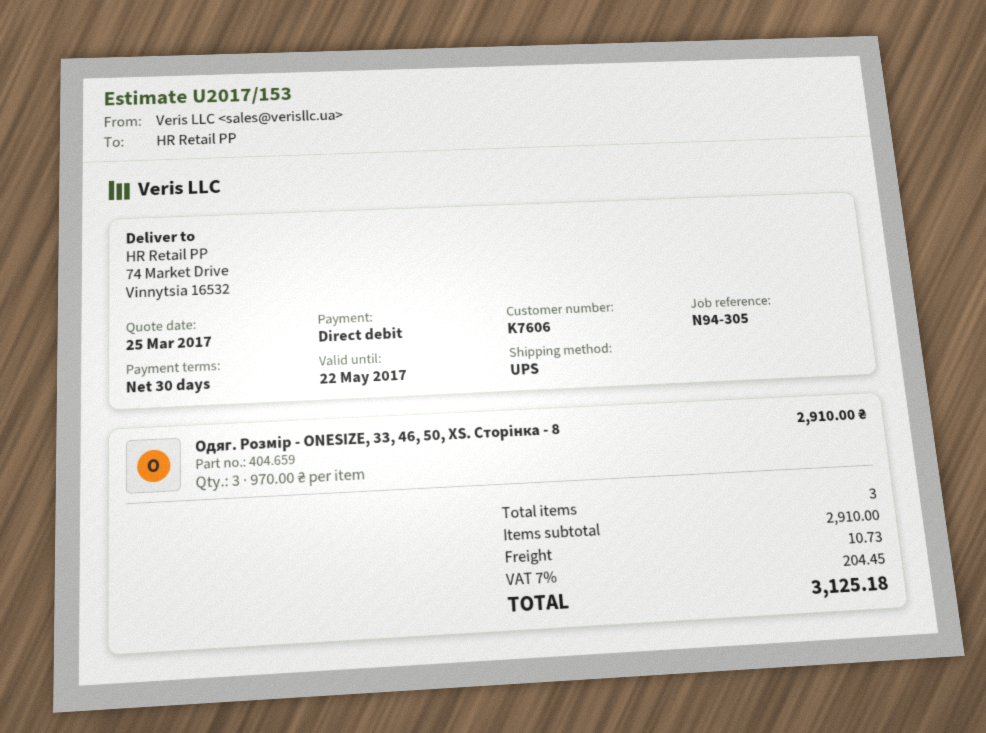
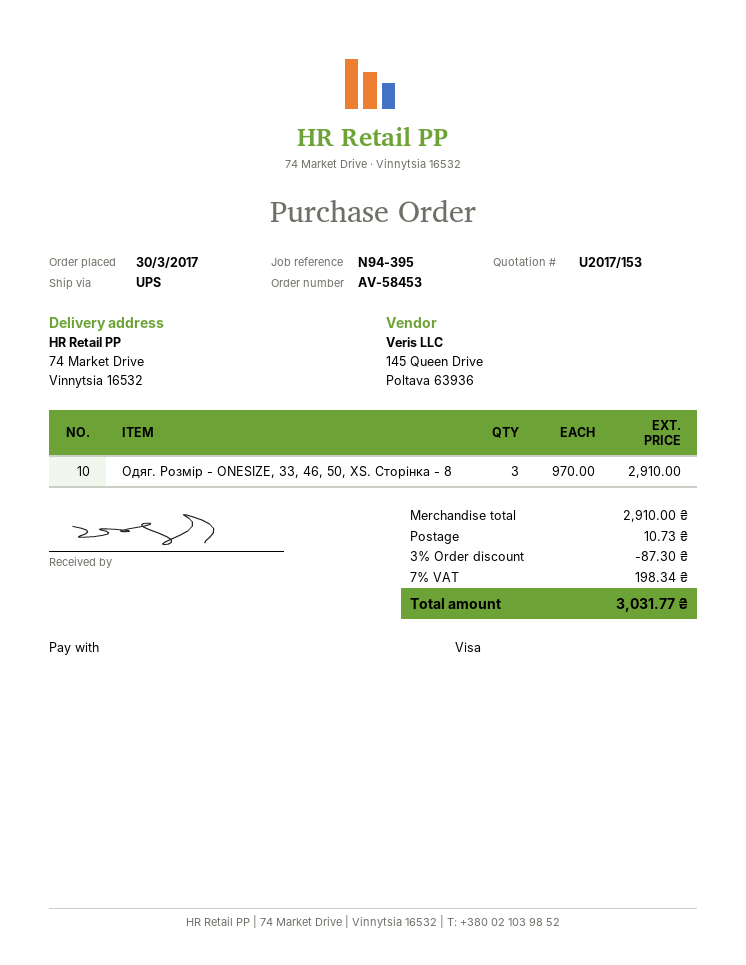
reference: N94-305 -> N94-395
payment method: direct debit -> Visa
discount: none -> 3% = 87.30
tax: 7% = 204.45 -> 7% = 198.34
total: 3125.18 -> 3031.77

